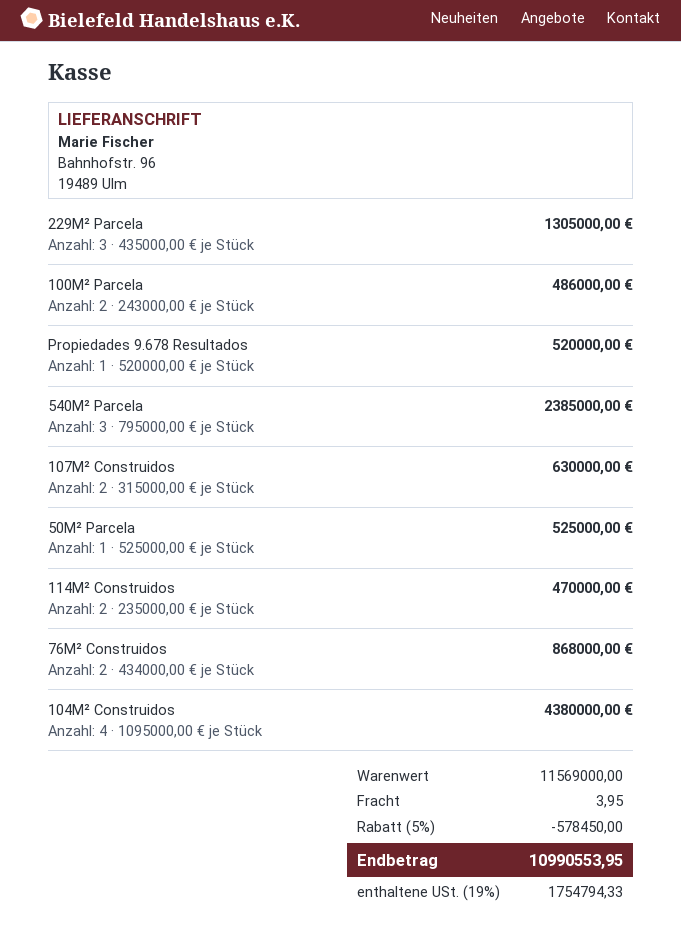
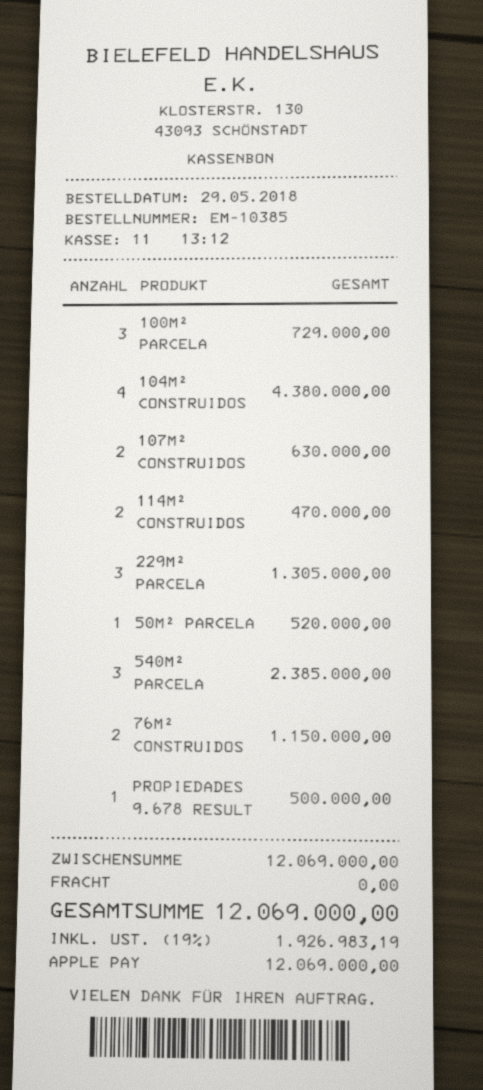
100M² Parcela: 2 for 486000.00 -> 3 for 729000.00
Propiedades 9.678 Resultados: 1 for 520000.00 -> 1 for 500000.00
50M² Parcela: 1 for 525000.00 -> 1 for 520000.00
76M² Construidos: 2 for 868000.00 -> 2 for 1150000.00
subtotal: 11569000.00 -> 12069000.00
discount: 5% = 578450.00 -> none
shipping: 3.95 -> 0.00
tax: 19% = 1754794.33 -> 19% = 1926983.19
total: 10990553.95 -> 12069000.00

